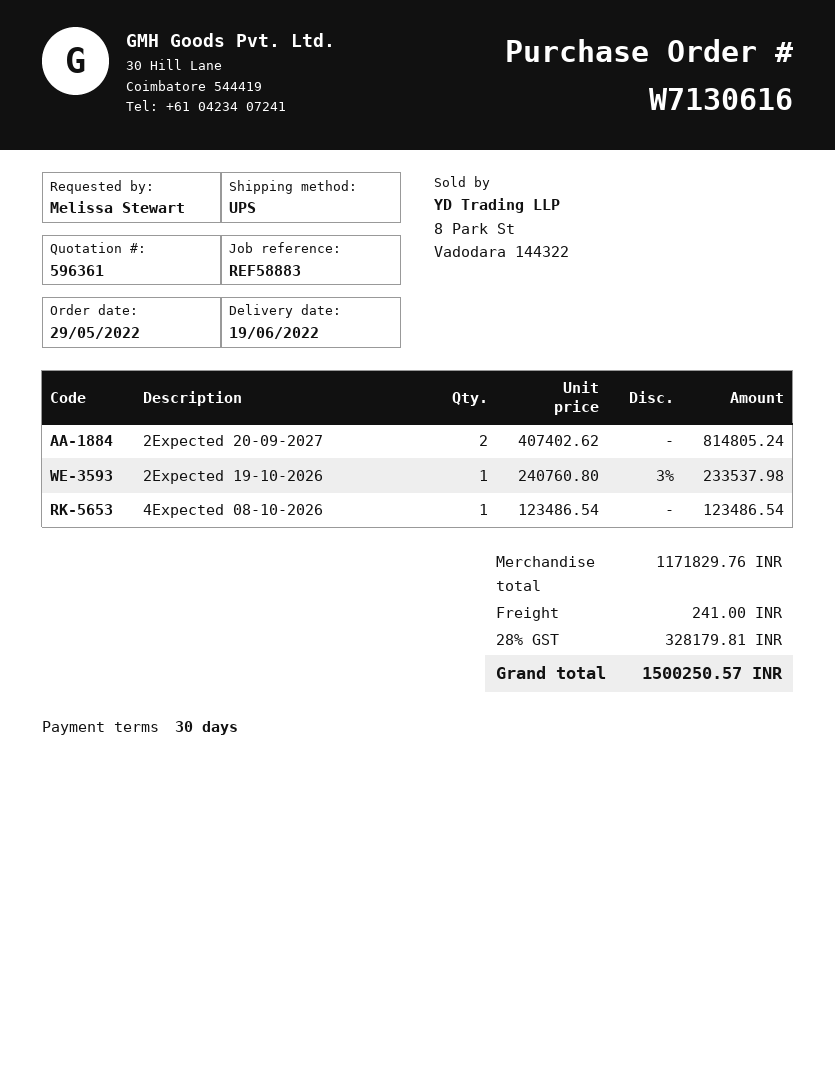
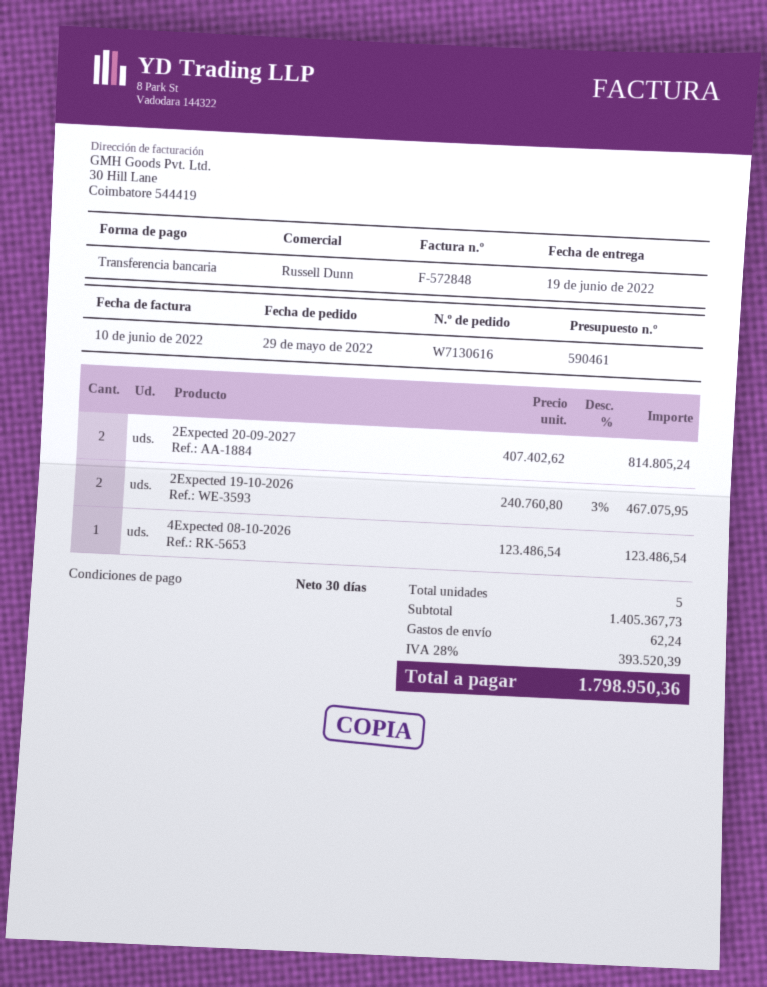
quote number: 596361 -> 590461
2Expected 19-10-2026: 1 x 240760.80 - 3% = 233537.98 -> 2 x 240760.80 - 3% = 467075.95
subtotal: 1171829.76 -> 1405367.73
shipping: 241.00 -> 62.24
tax: 28% = 328179.81 -> 28% = 393520.39
total: 1500250.57 -> 1798950.36

